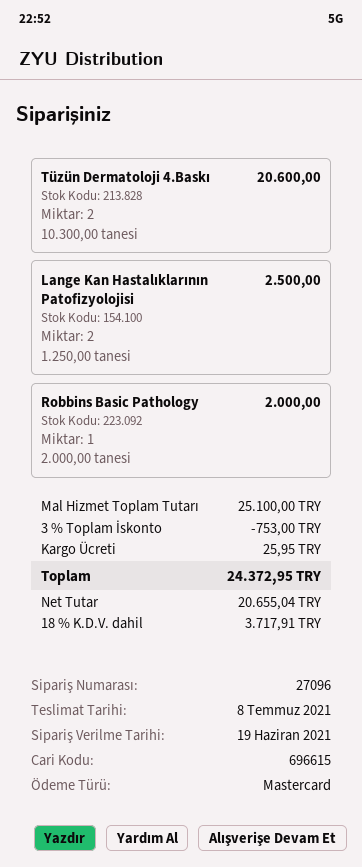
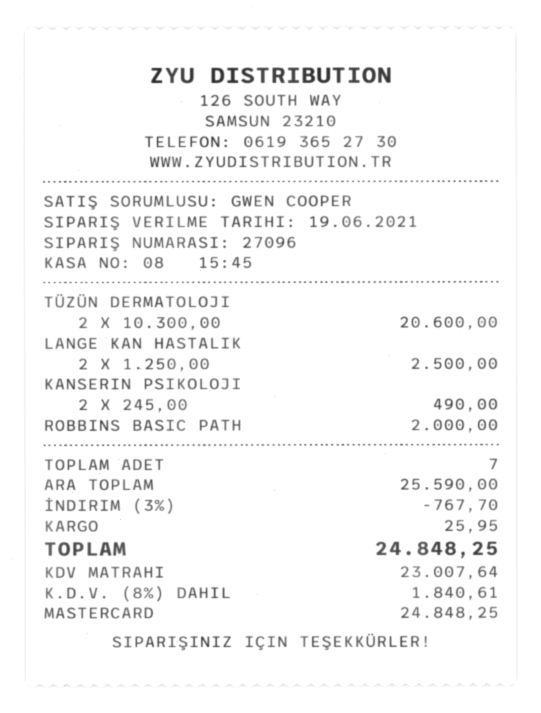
KANSERIN PSIKOLOJI: none -> 2 x 245.00 = 490.00
subtotal: 25100.00 -> 25590.00
discount: 3% = 753.00 -> 3% = 767.70
net: 20655.04 -> 23007.64
tax: 18% = 3717.91 -> 8% = 1840.61
total: 24372.95 -> 24848.25

